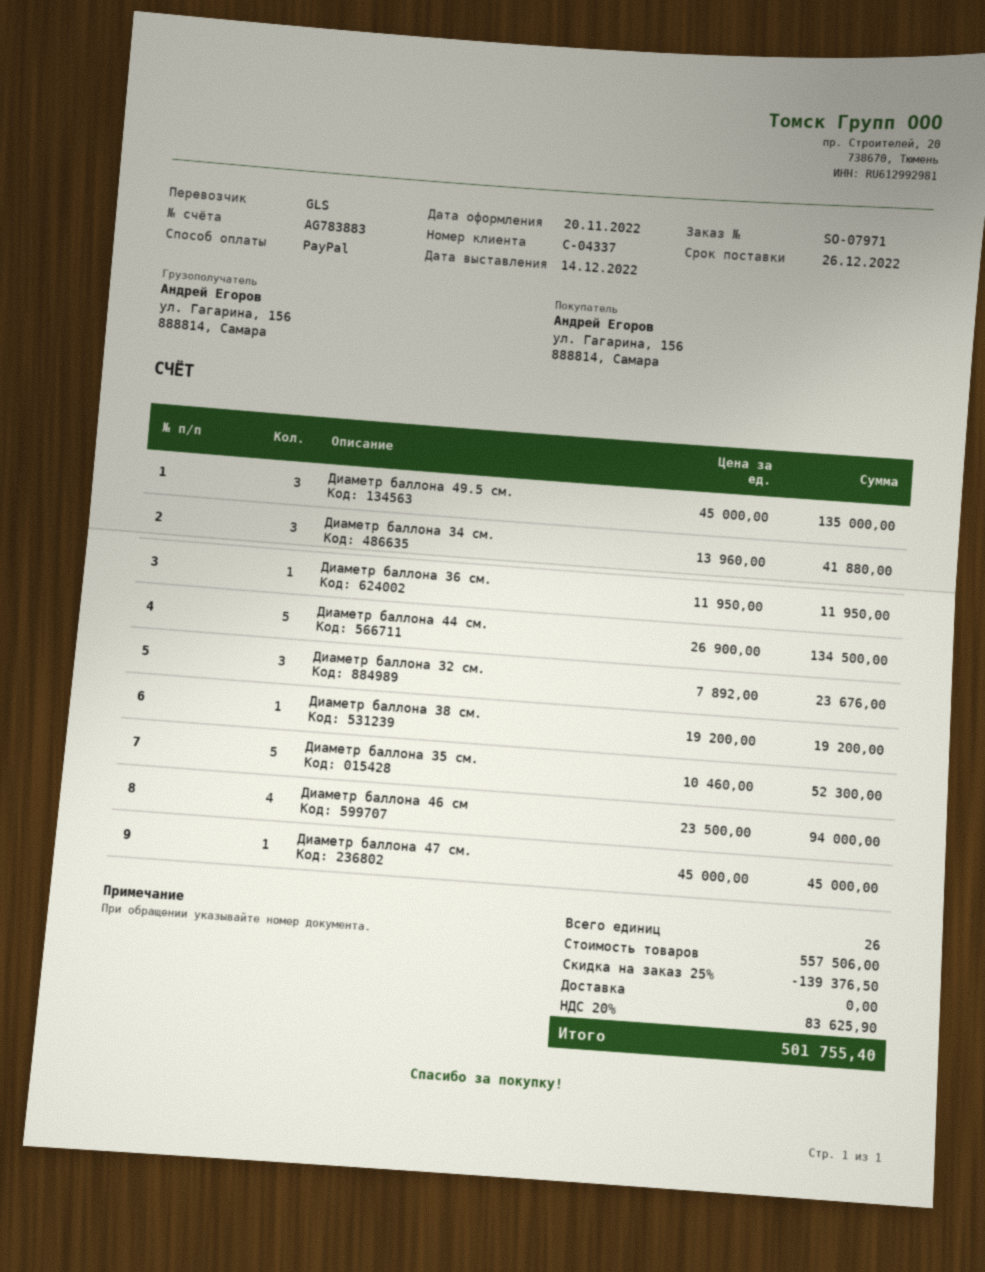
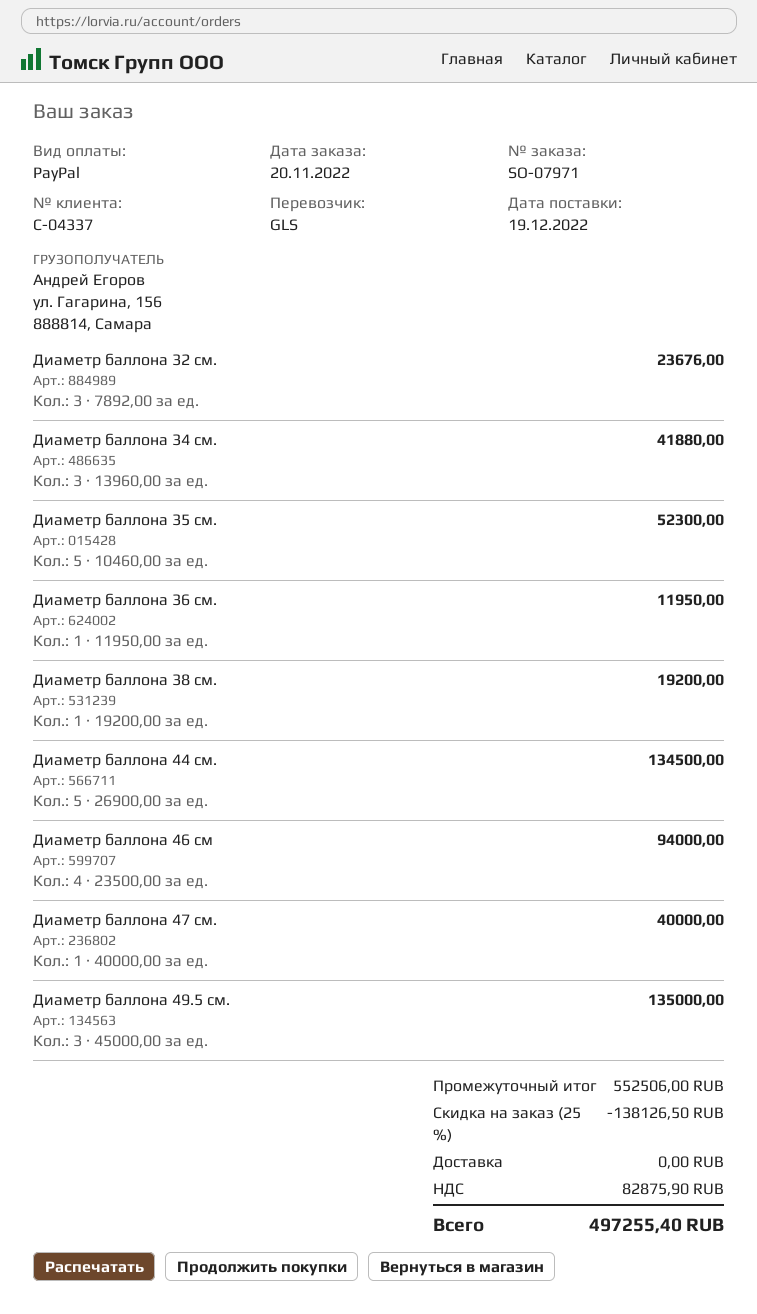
delivery date: 2022-12-26 -> 2022-12-19
Диаметр баллона 47 см.: 1 x 45000.00 = 45000.00 -> 1 x 40000.00 = 40000.00
subtotal: 557506.00 -> 552506.00
discount: 25% = 139376.50 -> 25% = 138126.50
tax: 83625.90 -> 82875.90
total: 501755.40 -> 497255.40

